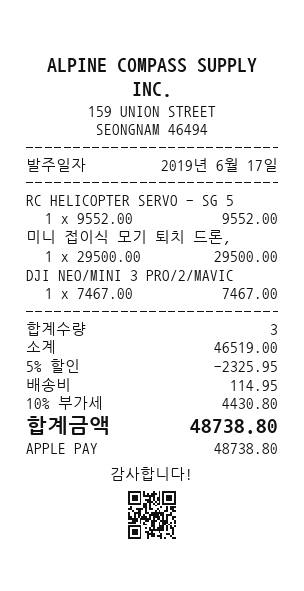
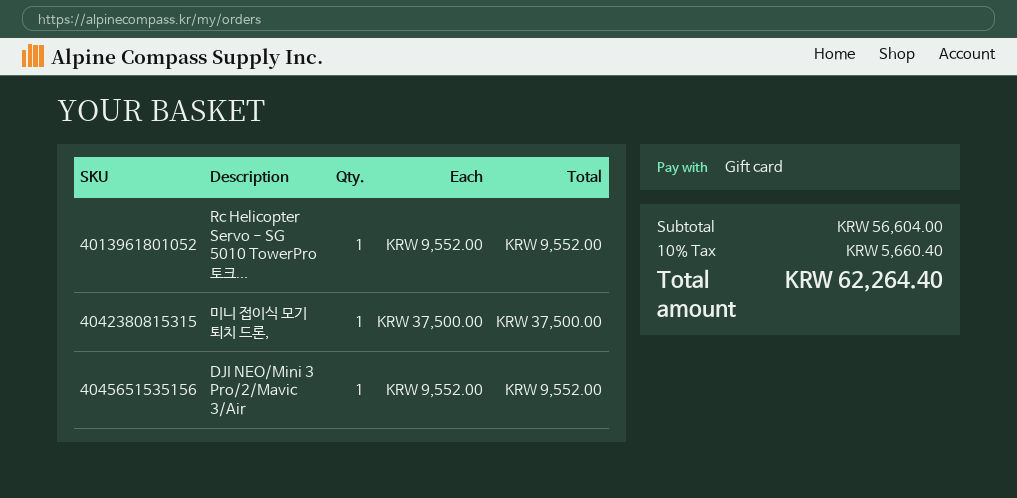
payment method: Apple Pay -> gift card
미니 접이식 모기 퇴치 드론,: 1 x 29500.00 = 29500.00 -> 1 x 37500.00 = 37500.00
DJI NEO/MINI 3 PRO/2/MAVIC: 1 x 7467.00 = 7467.00 -> 1 x 9552.00 = 9552.00
subtotal: 46519.00 -> 56604.00
discount: 5% = 2325.95 -> none
shipping: 114.95 -> none
tax: 10% = 4430.80 -> 10% = 5660.40
total: 48738.80 -> 62264.40

